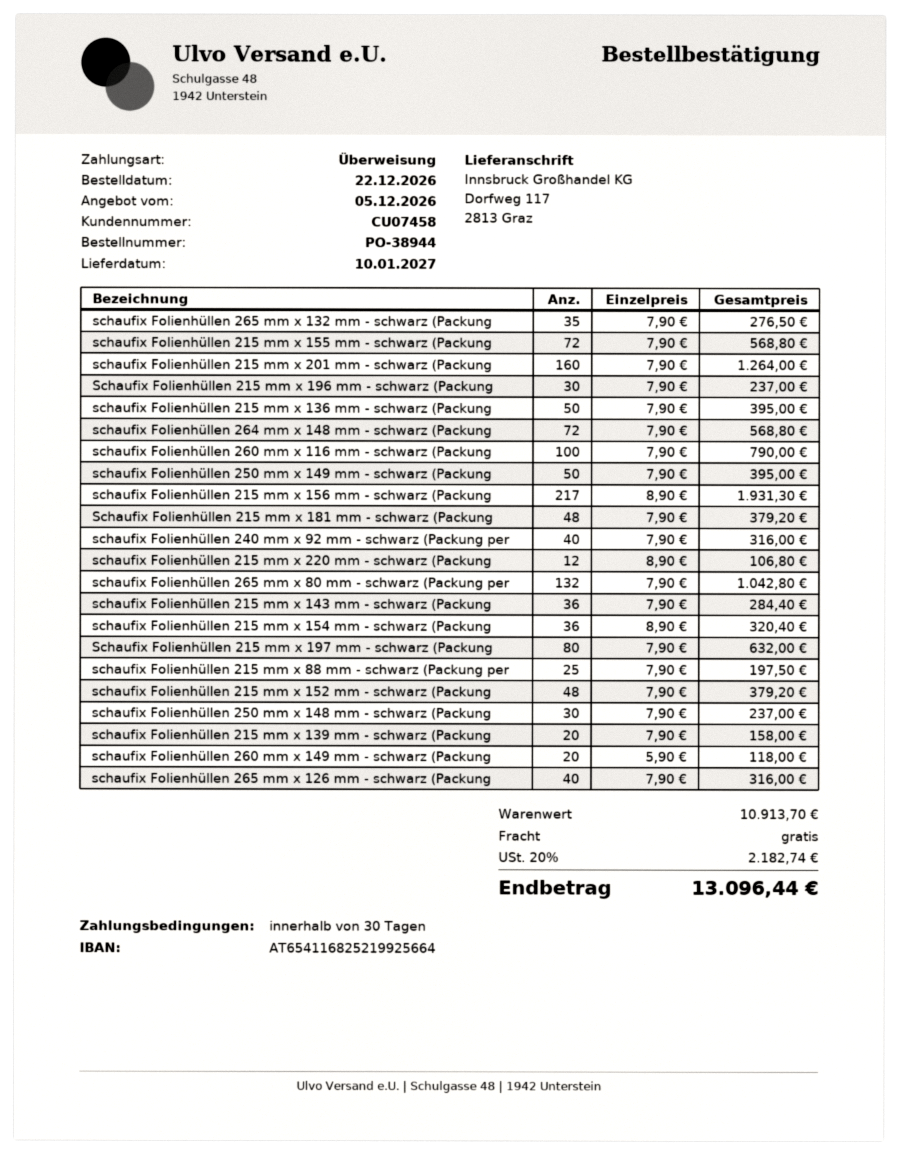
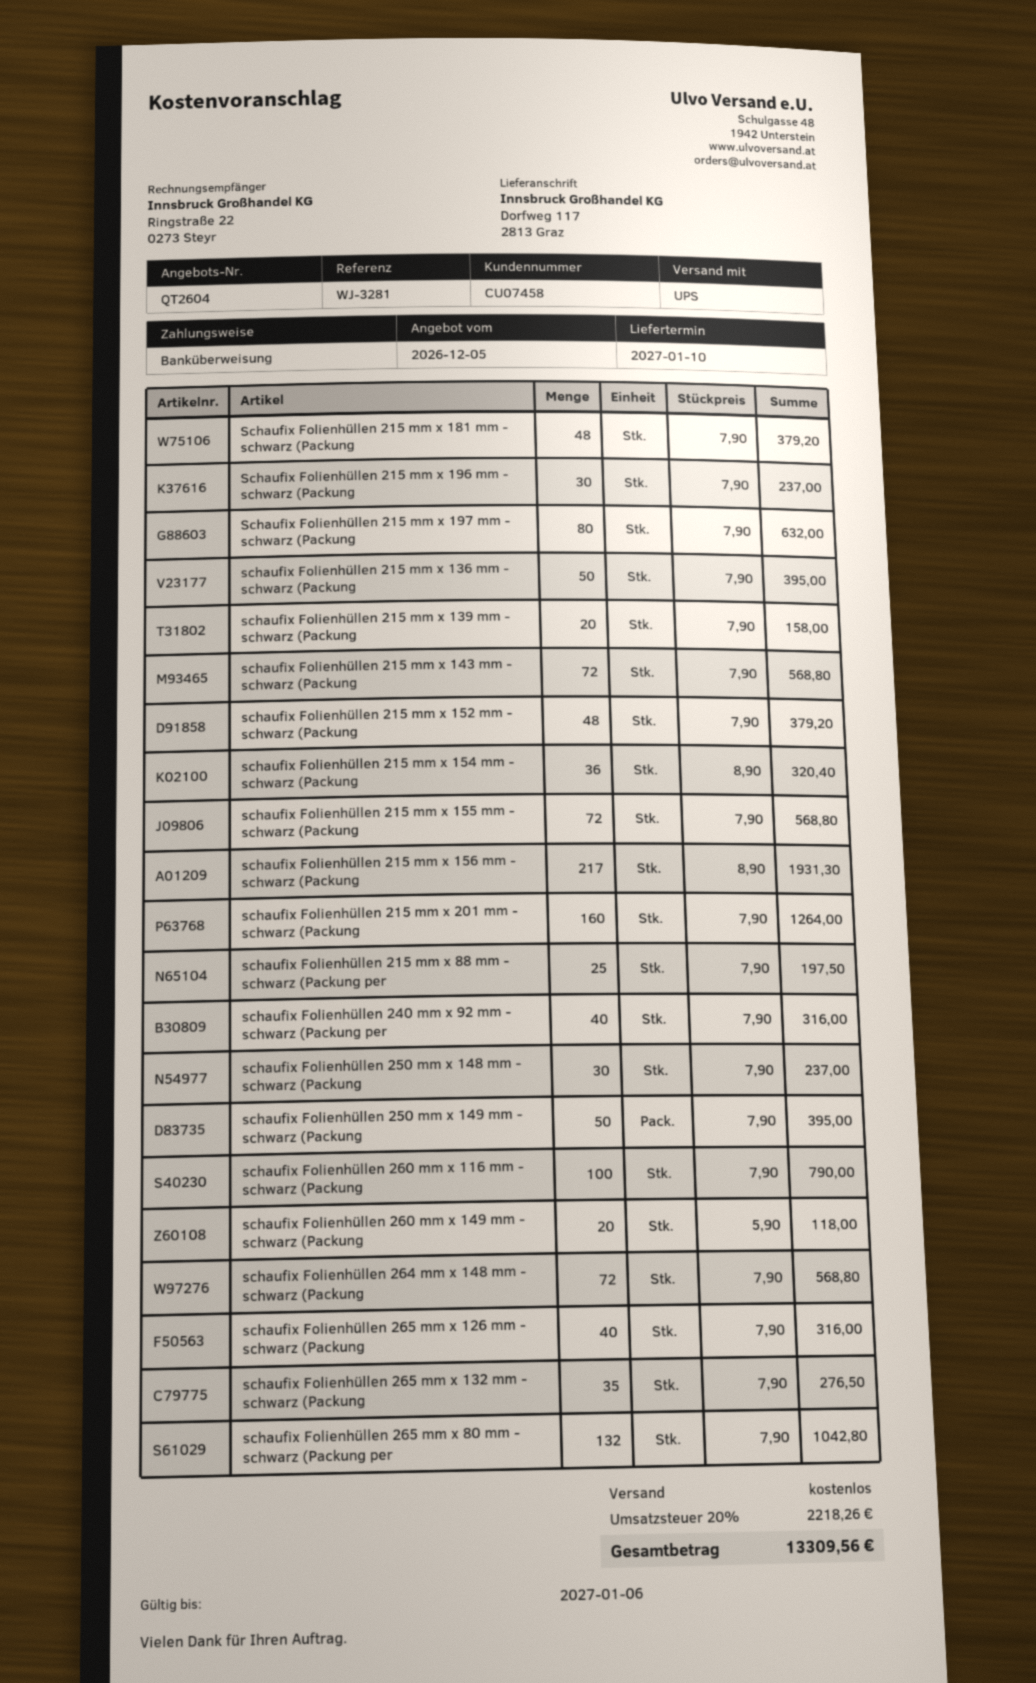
schaufix Folienhüllen 215 mm x 220 mm - schwarz (Packung: 12 x 8.90 = 106.80 -> none
schaufix Folienhüllen 215 mm x 143 mm - schwarz (Packung: 36 x 7.90 = 284.40 -> 72 x 7.90 = 568.80
tax: 20% = 2182.74 -> 20% = 2218.26
total: 13096.44 -> 13309.56

